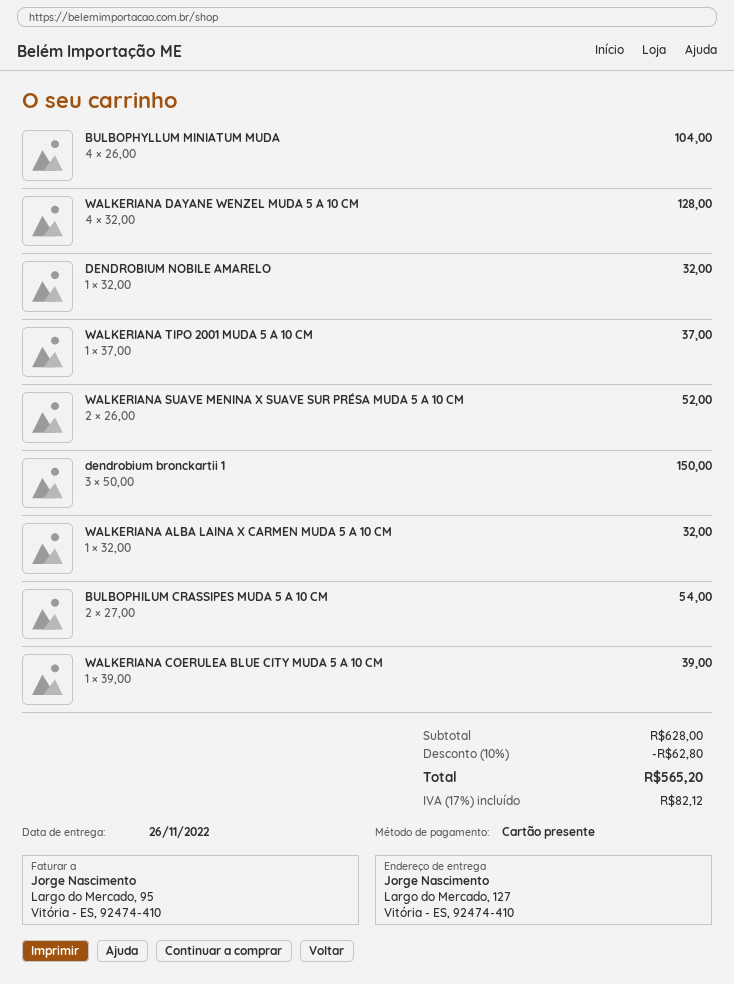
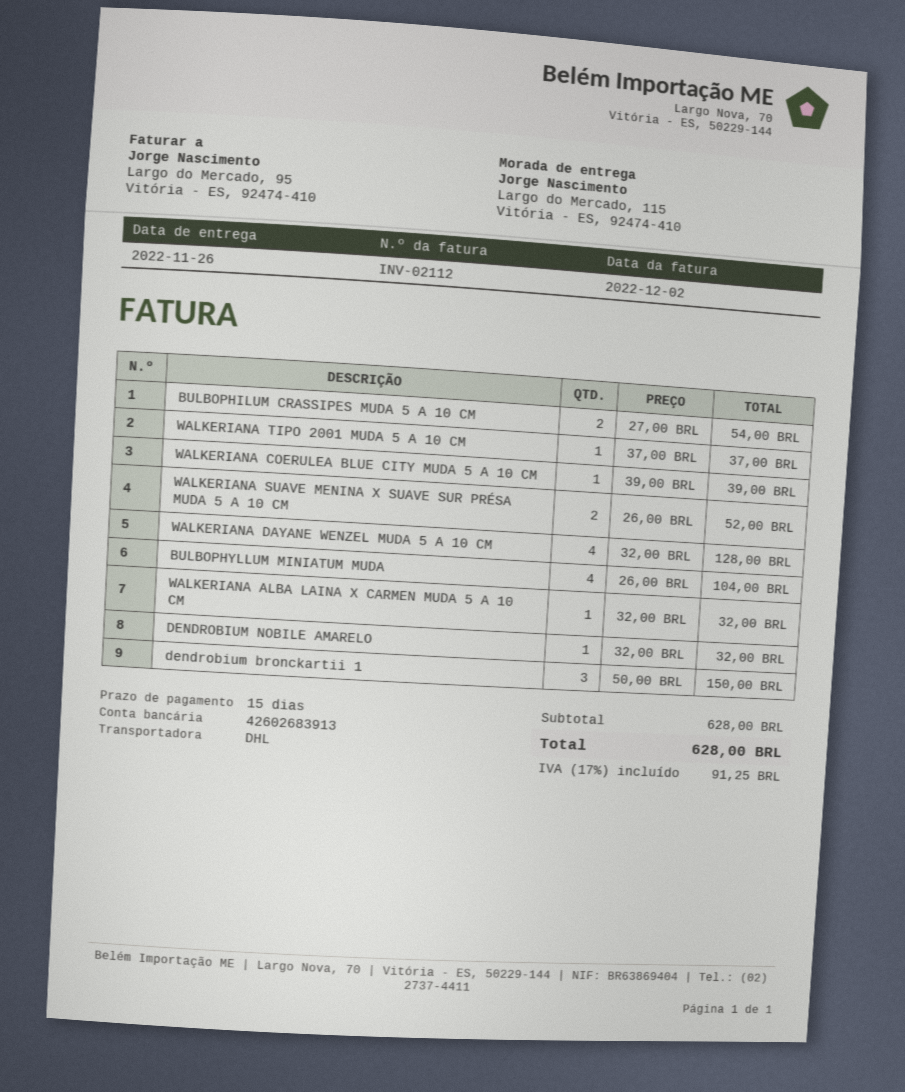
ship to: Largo do Mercado, 127, Vitória - ES, 92474-410 -> Largo do Mercado, 115, Vitória - ES, 92474-410
discount: 10% = 62.80 -> none
tax: 17% = 82.12 -> 17% = 91.25
total: 565.20 -> 628.00

